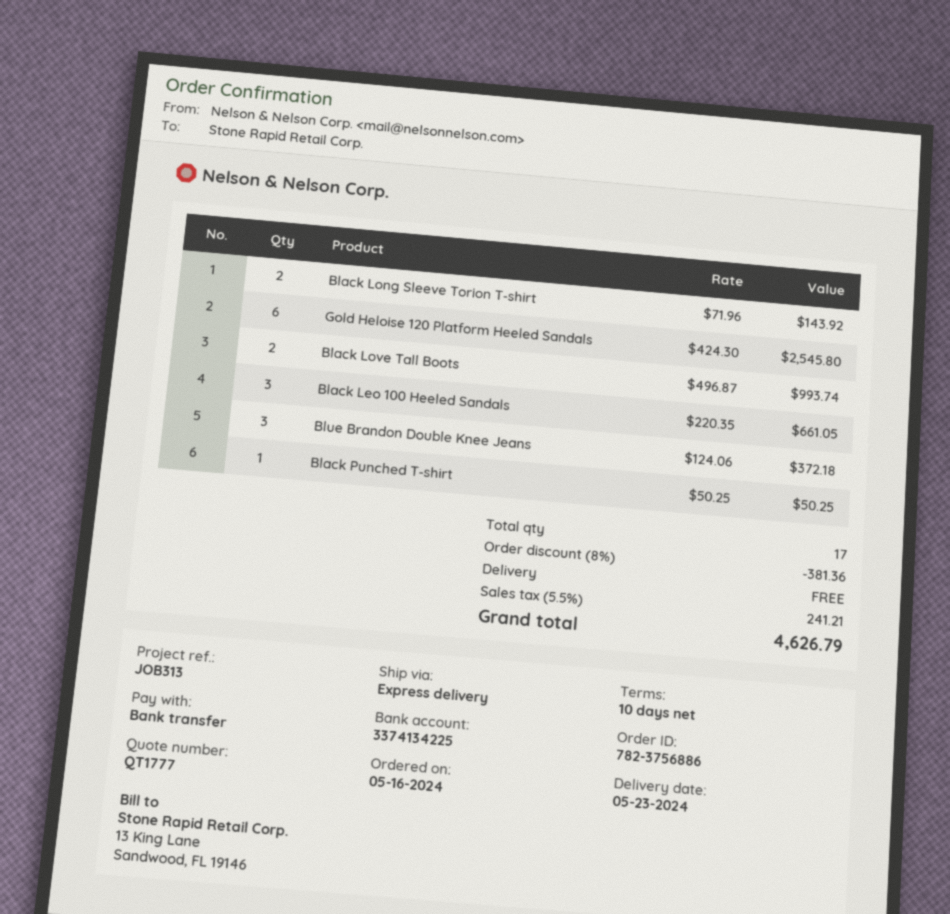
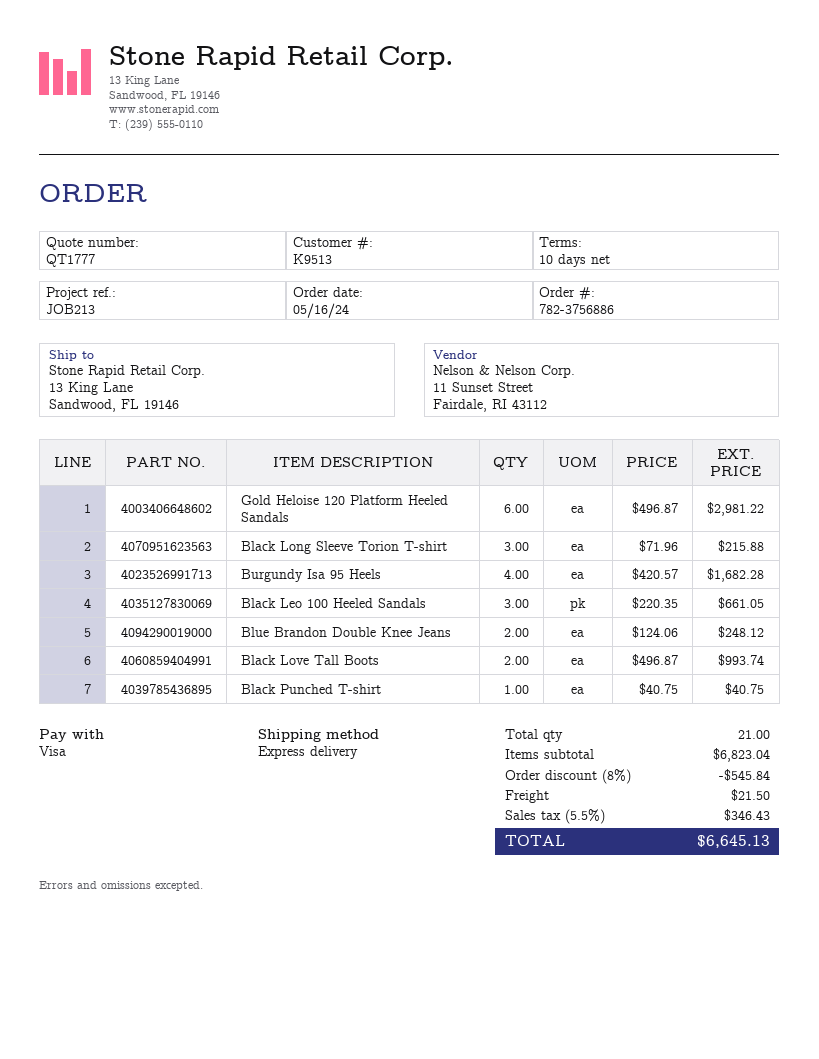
reference: JOB313 -> JOB213
payment method: bank transfer -> Visa
Black Long Sleeve Torion T-shirt: 2 x 71.96 = 143.92 -> 3 x 71.96 = 215.88
Gold Heloise 120 Platform Heeled Sandals: 6 x 424.30 = 2545.80 -> 6 x 496.87 = 2981.22
Blue Brandon Double Knee Jeans: 3 x 124.06 = 372.18 -> 2 x 124.06 = 248.12
Black Punched T-shirt: 1 x 50.25 = 50.25 -> 1 x 40.75 = 40.75
Burgundy Isa 95 Heels: none -> 4 x 420.57 = 1682.28
total quantity: 17 -> 21
discount: 8% = 381.36 -> 8% = 545.84
shipping: 0.00 -> 21.50
tax: 5.5% = 241.21 -> 5.5% = 346.43
total: 4626.79 -> 6645.13

